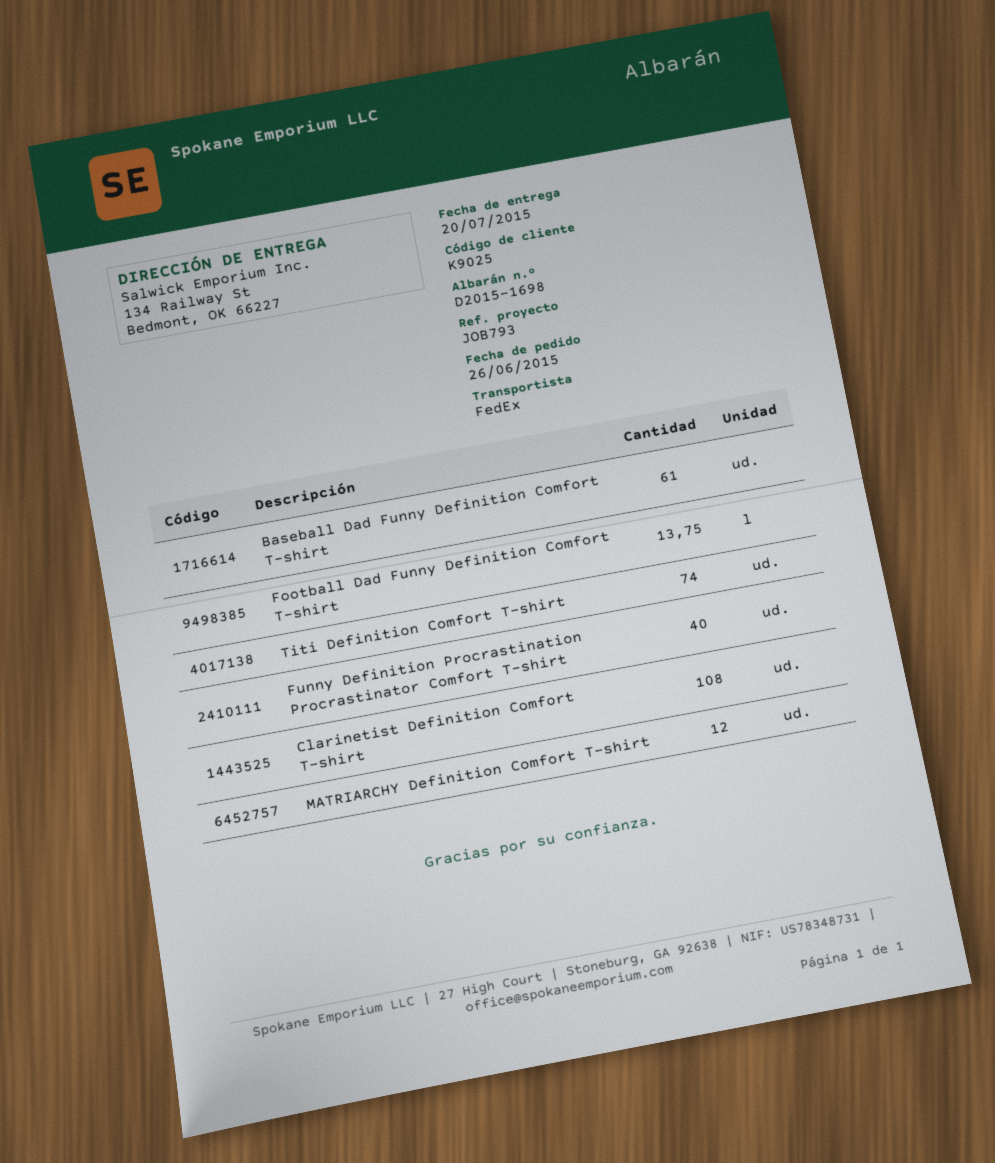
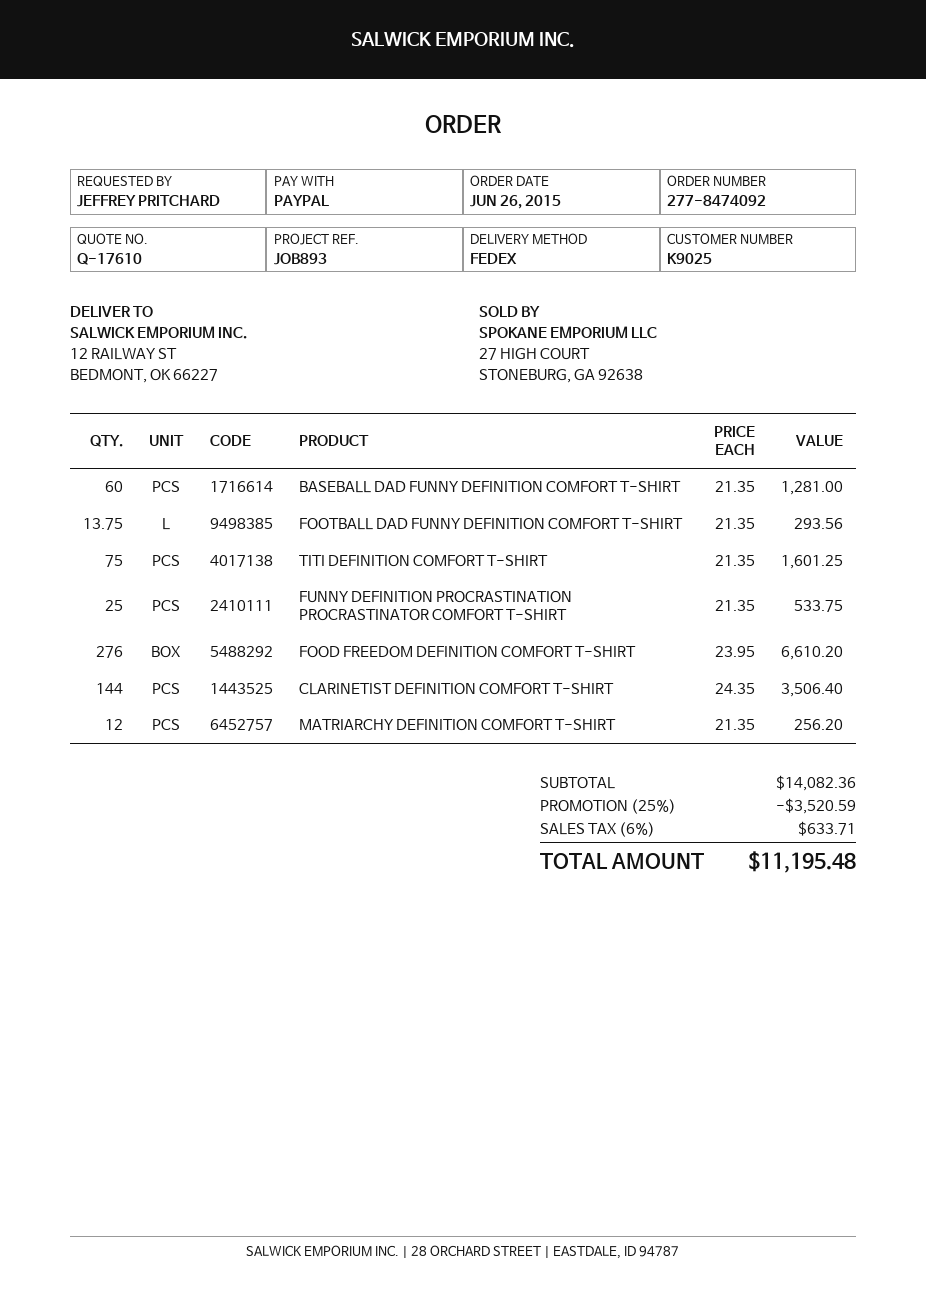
reference: JOB793 -> JOB893
ship to: 134 Railway St, Bedmont, OK 66227 -> 12 RAILWAY ST, BEDMONT, OK 66227
Baseball Dad Funny Definition Comfort T-shirt: 61 -> 60
Titi Definition Comfort T-shirt: 74 -> 75
Funny Definition Procrastination Procrastinator Comfort T-shirt: 40 -> 25
Clarinetist Definition Comfort T-shirt: 108 -> 144
FOOD FREEDOM DEFINITION COMFORT T-SHIRT: none -> 276

